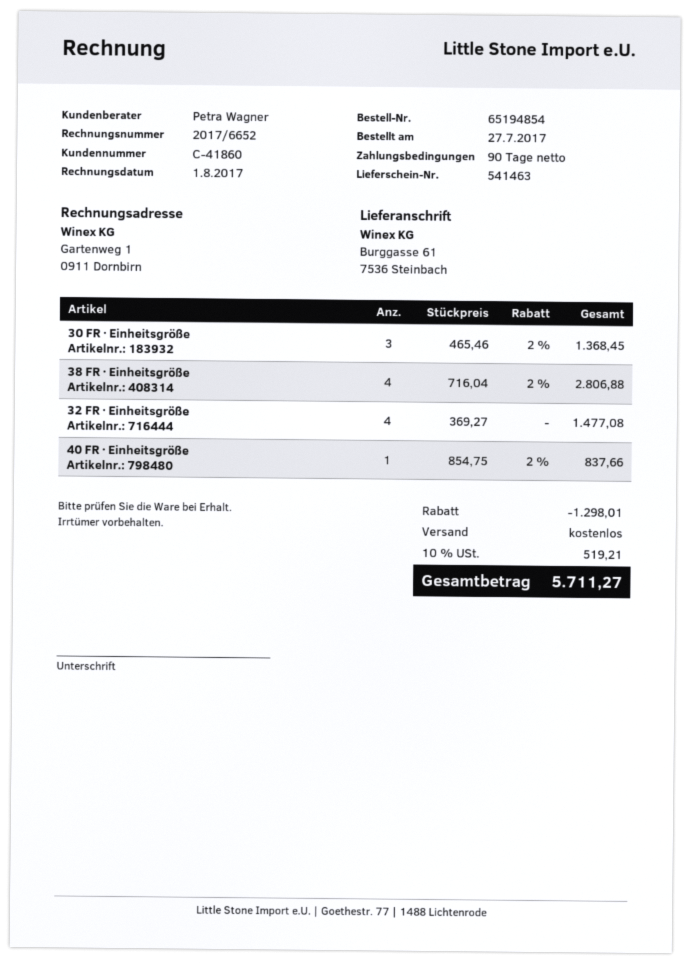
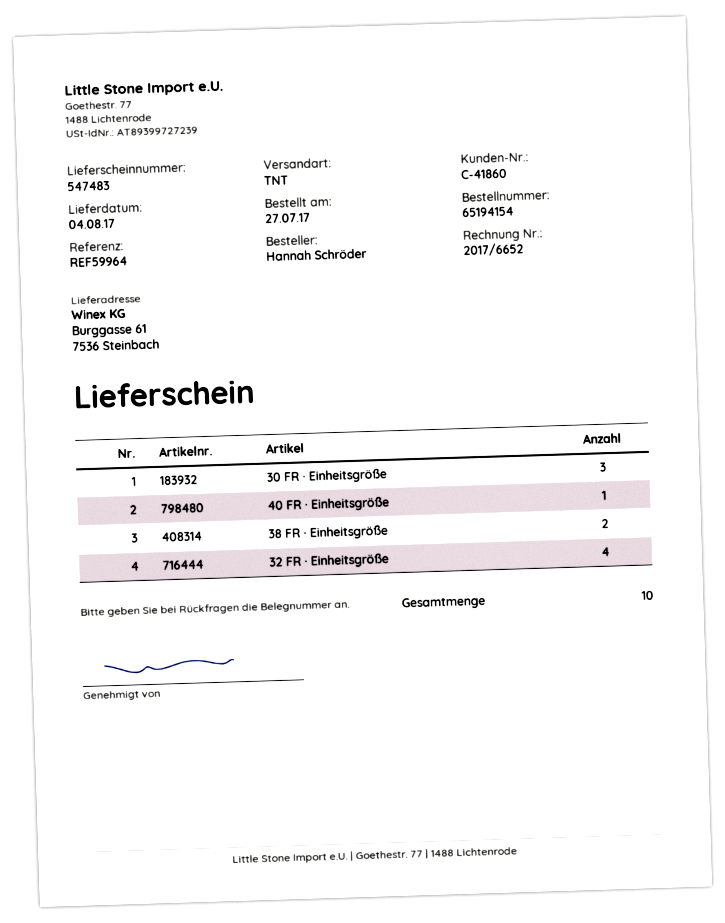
order number: 65194854 -> 65194154
delivery note number: 541463 -> 547483
38 FR · Einheitsgröße: 4 -> 2

